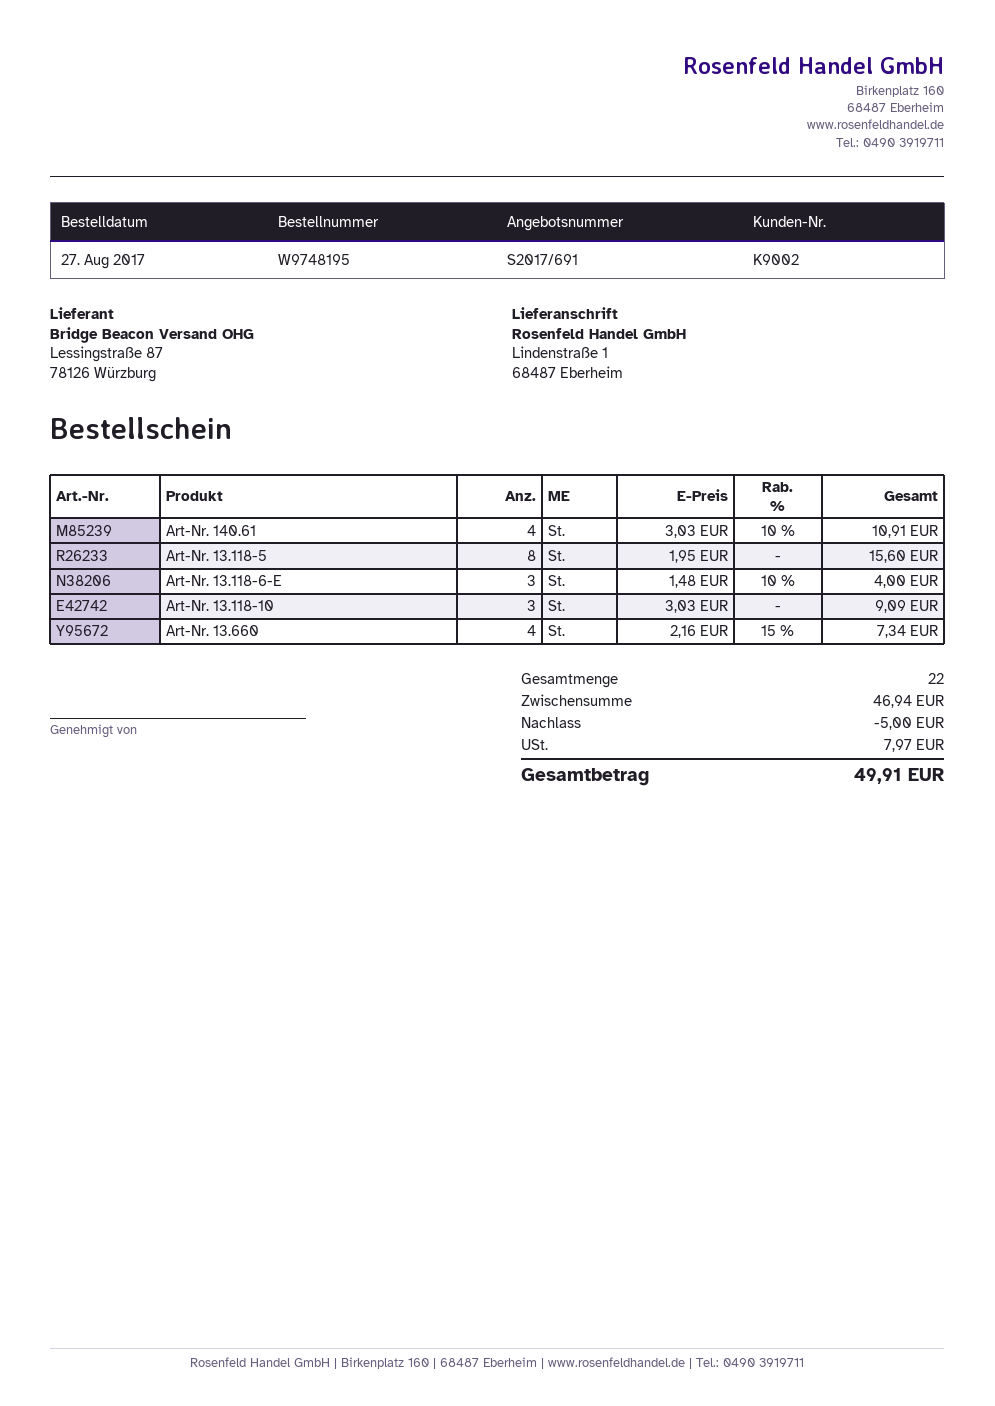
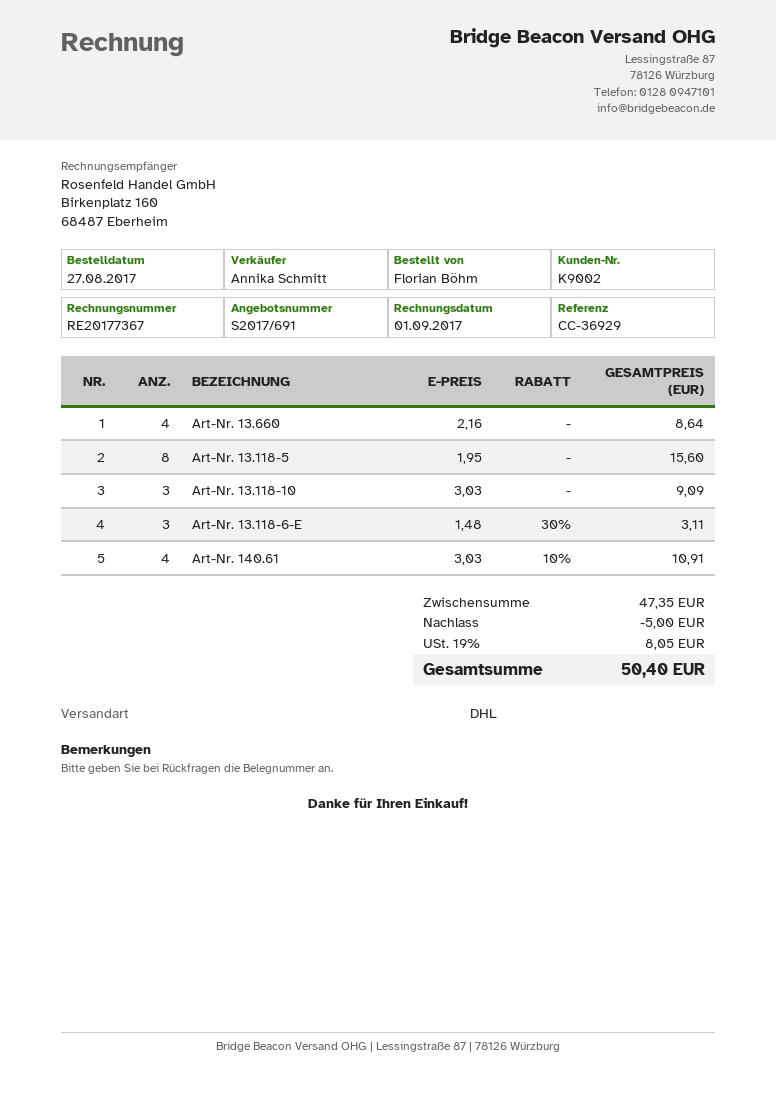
Art-Nr. 13.118-6-E: 3 x 1.48 - 10% = 4.00 -> 3 x 1.48 - 30% = 3.11
Art-Nr. 13.660: 4 x 2.16 - 15% = 7.34 -> 4 x 2.16 = 8.64
subtotal: 46.94 -> 47.35
tax: 7.97 -> 8.05
total: 49.91 -> 50.40

